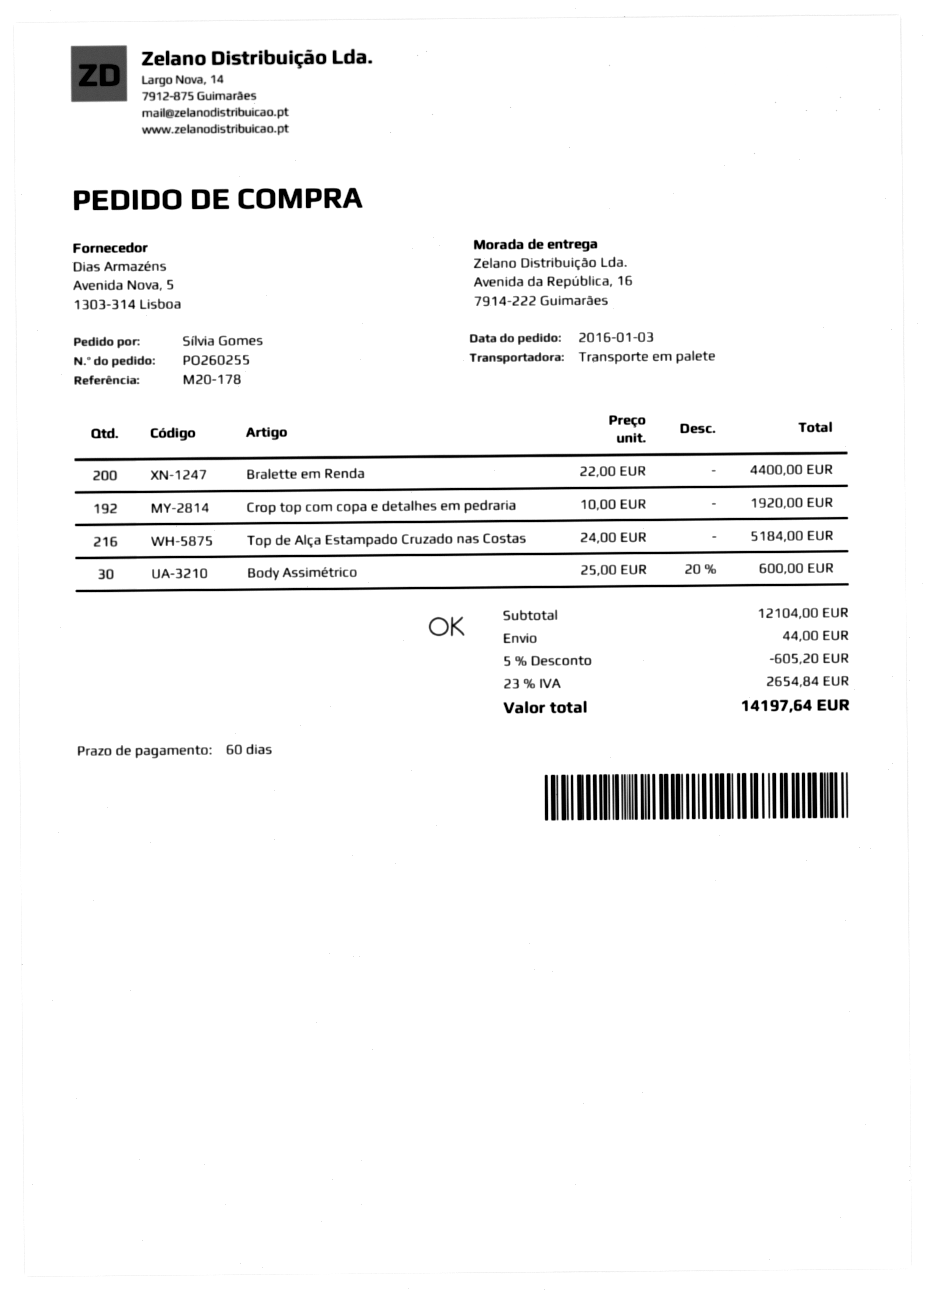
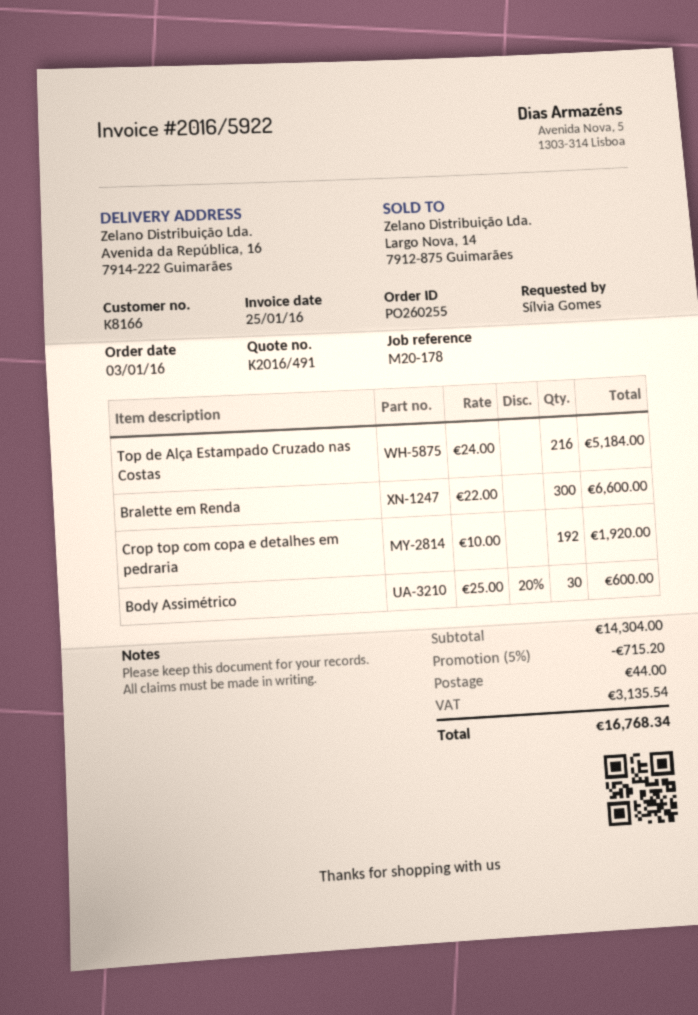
Bralette em Renda: 200 x 22.00 = 4400.00 -> 300 x 22.00 = 6600.00
subtotal: 12104.00 -> 14304.00
discount: 5% = 605.20 -> 5% = 715.20
tax: 2654.84 -> 3135.54
total: 14197.64 -> 16768.34

